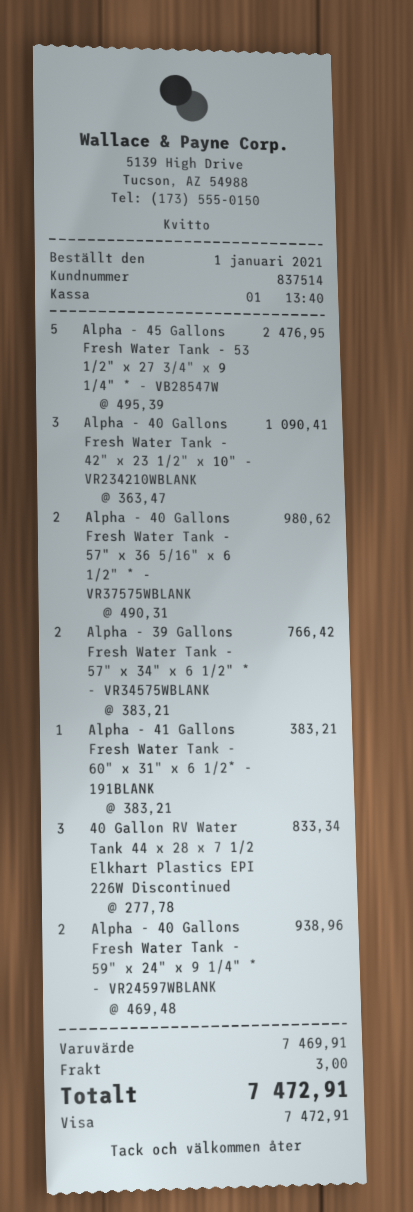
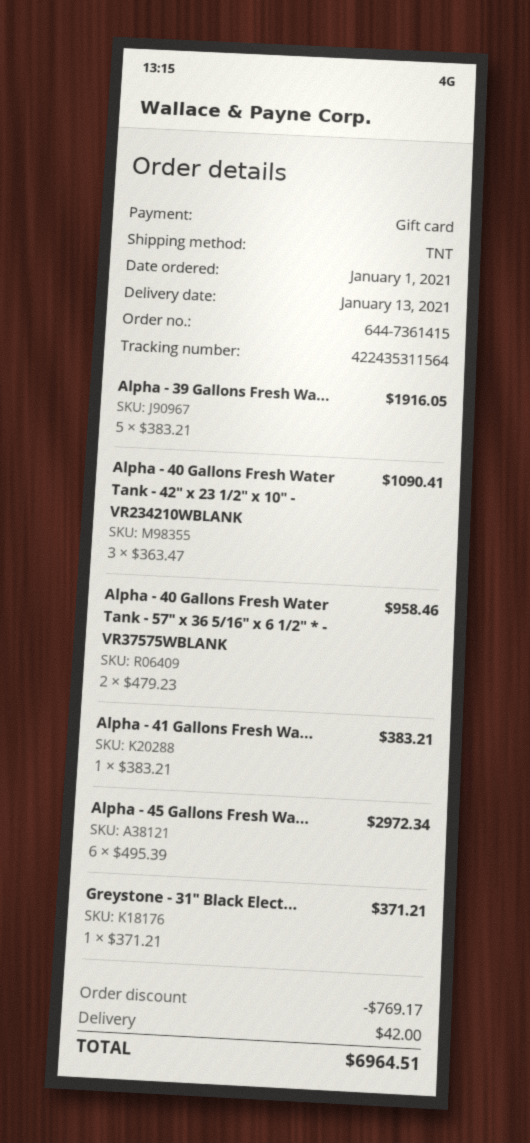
payment method: Visa -> gift card
Alpha - 45 Gallons Fresh Water Tank - 53 1/2" x 27 3/4" x 9 1/4" * - VB28547W: 5 x 495.39 = 2476.95 -> 6 x 495.39 = 2972.34
Alpha - 40 Gallons Fresh Water Tank - 57" x 36 5/16" x 6 1/2" * - VR37575WBLANK: 2 x 490.31 = 980.62 -> 2 x 479.23 = 958.46
Alpha - 39 Gallons Fresh Water Tank - 57" x 34" x 6 1/2" * - VR34575WBLANK: 2 x 383.21 = 766.42 -> 5 x 383.21 = 1916.05
40 Gallon RV Water Tank 44 x 28 x 7 1/2 Elkhart Plastics EPI 226W Discontinued: 3 x 277.78 = 833.34 -> none
Alpha - 40 Gallons Fresh Water Tank - 59" x 24" x 9 1/4" * - VR24597WBLANK: 2 x 469.48 = 938.96 -> none
Greystone - 31" Black Elect...: none -> 1 x 371.21 = 371.21
discount: none -> 769.17
shipping: 3.00 -> 42.00
total: 7472.91 -> 6964.51

